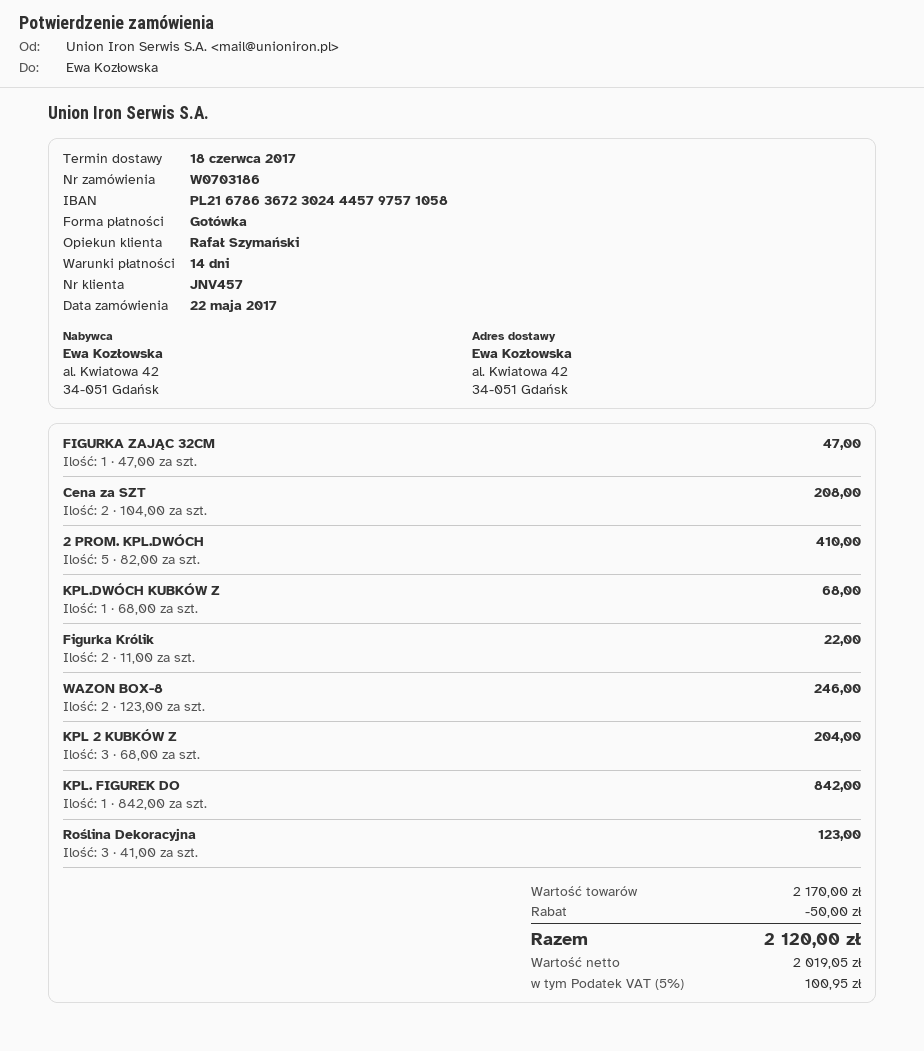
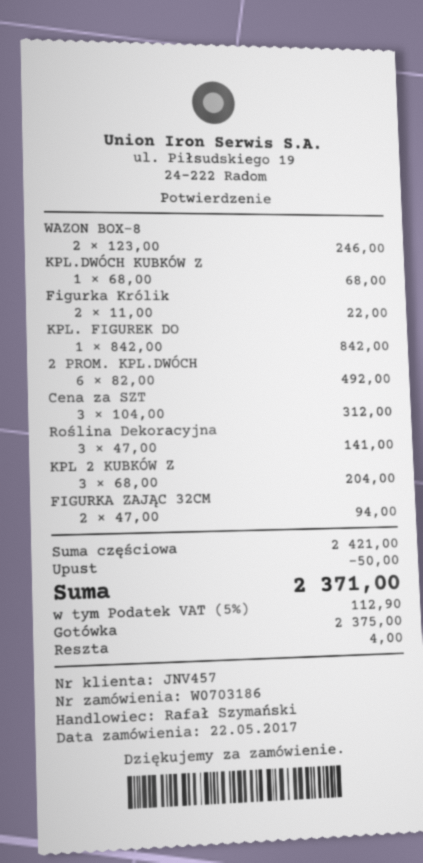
FIGURKA ZAJĄC 32CM: 1 x 47.00 = 47.00 -> 2 x 47.00 = 94.00
Cena za SZT: 2 x 104.00 = 208.00 -> 3 x 104.00 = 312.00
2 PROM. KPL.DWÓCH: 5 x 82.00 = 410.00 -> 6 x 82.00 = 492.00
Roślina Dekoracyjna: 3 x 41.00 = 123.00 -> 3 x 47.00 = 141.00
subtotal: 2170.00 -> 2421.00
tax: 5% = 100.95 -> 5% = 112.90
total: 2120.00 -> 2371.00

